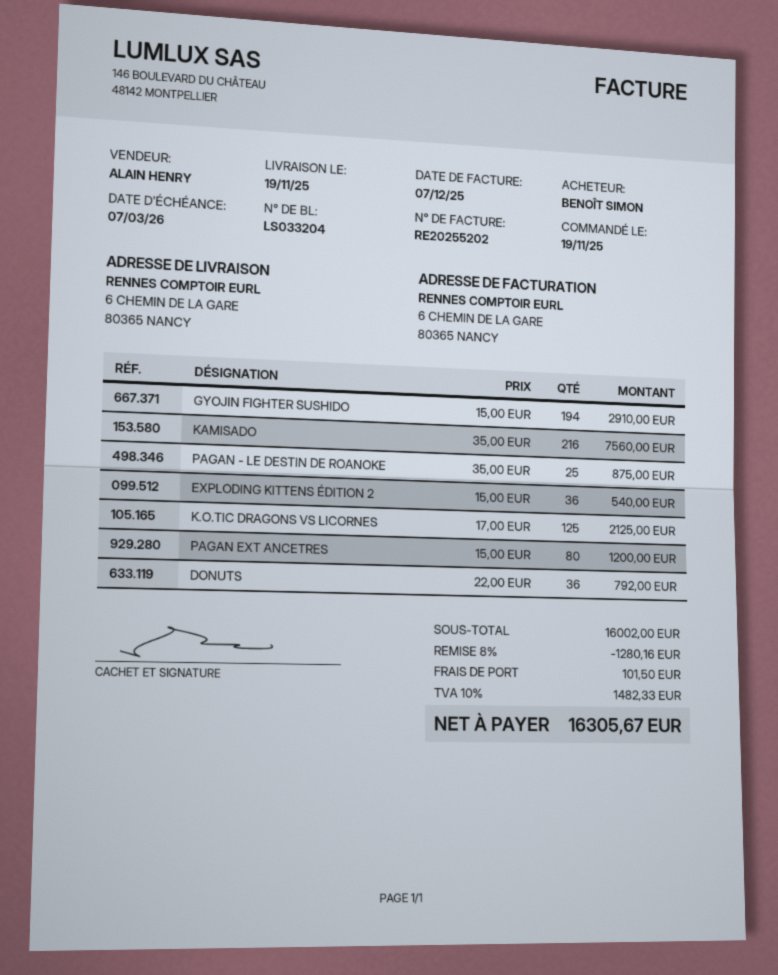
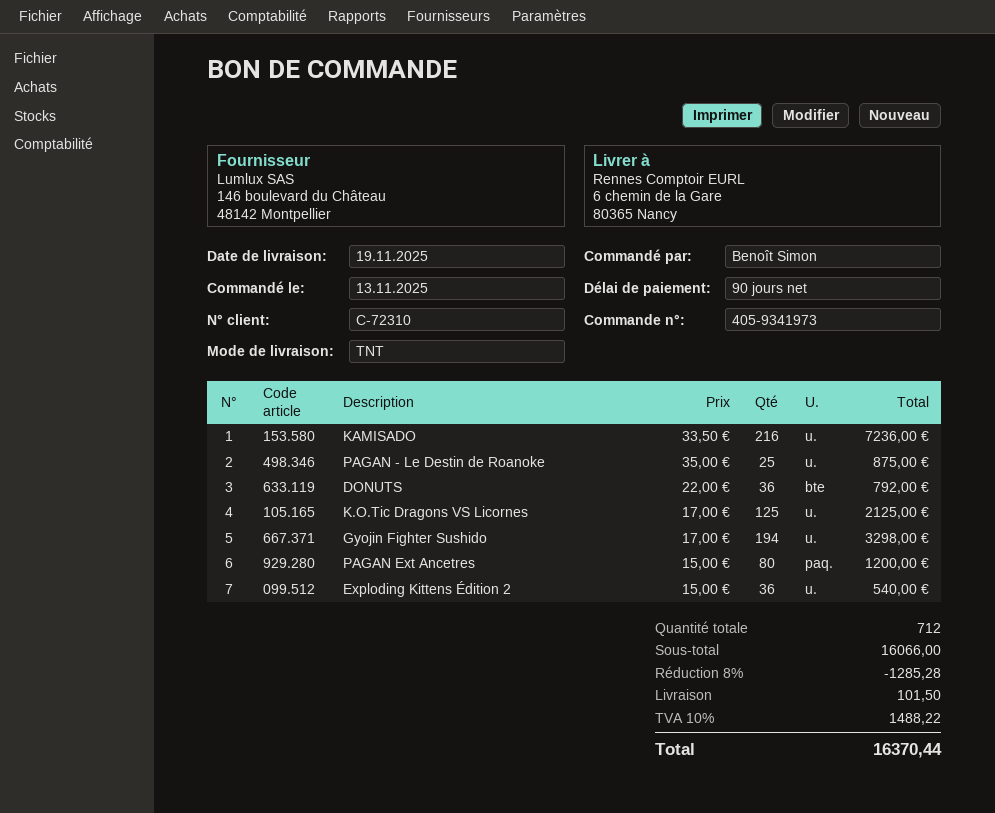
order date: 2025-11-19 -> 2025-11-13
GYOJIN FIGHTER SUSHIDO: 194 x 15.00 = 2910.00 -> 194 x 17.00 = 3298.00
KAMISADO: 216 x 35.00 = 7560.00 -> 216 x 33.50 = 7236.00
subtotal: 16002.00 -> 16066.00
discount: 8% = 1280.16 -> 8% = 1285.28
tax: 10% = 1482.33 -> 10% = 1488.22
total: 16305.67 -> 16370.44

